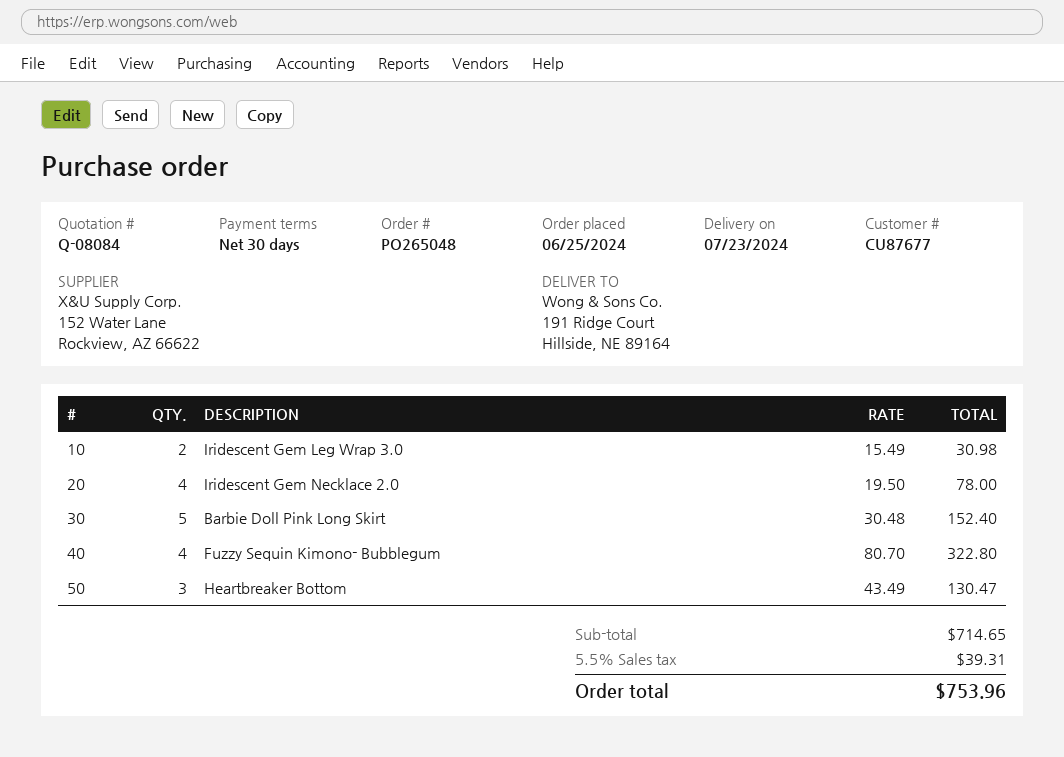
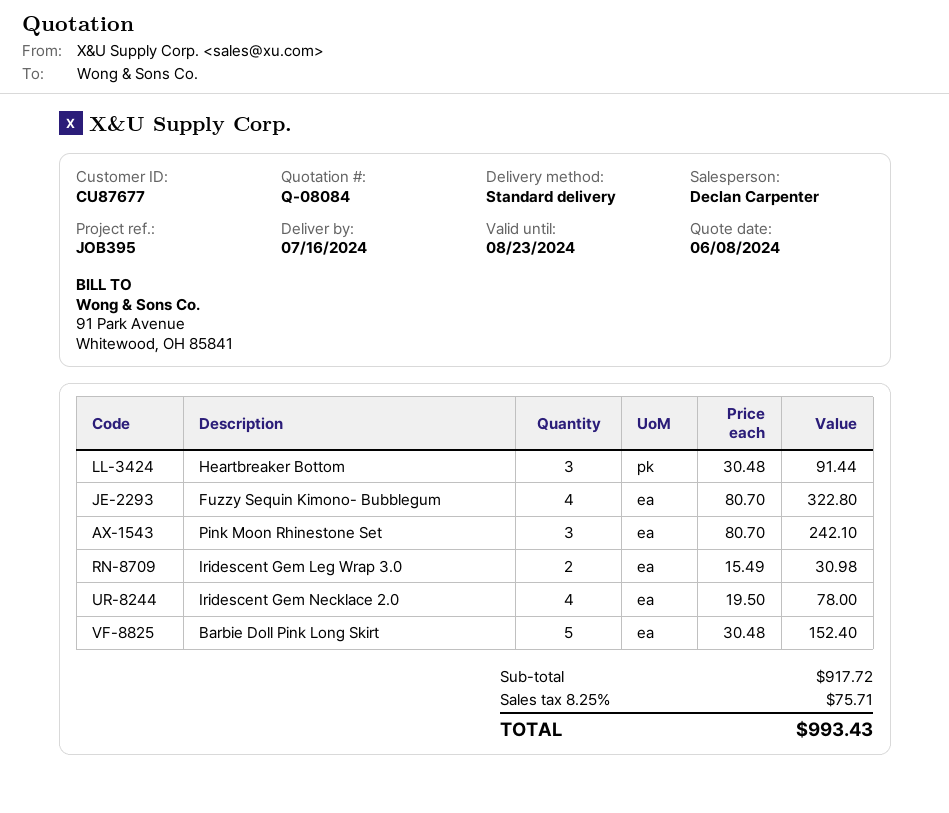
delivery date: 2024-07-23 -> 2024-07-16
Heartbreaker Bottom: 3 x 43.49 = 130.47 -> 3 x 30.48 = 91.44
Pink Moon Rhinestone Set: none -> 3 x 80.70 = 242.10
subtotal: 714.65 -> 917.72
tax: 5.5% = 39.31 -> 8.25% = 75.71
total: 753.96 -> 993.43

